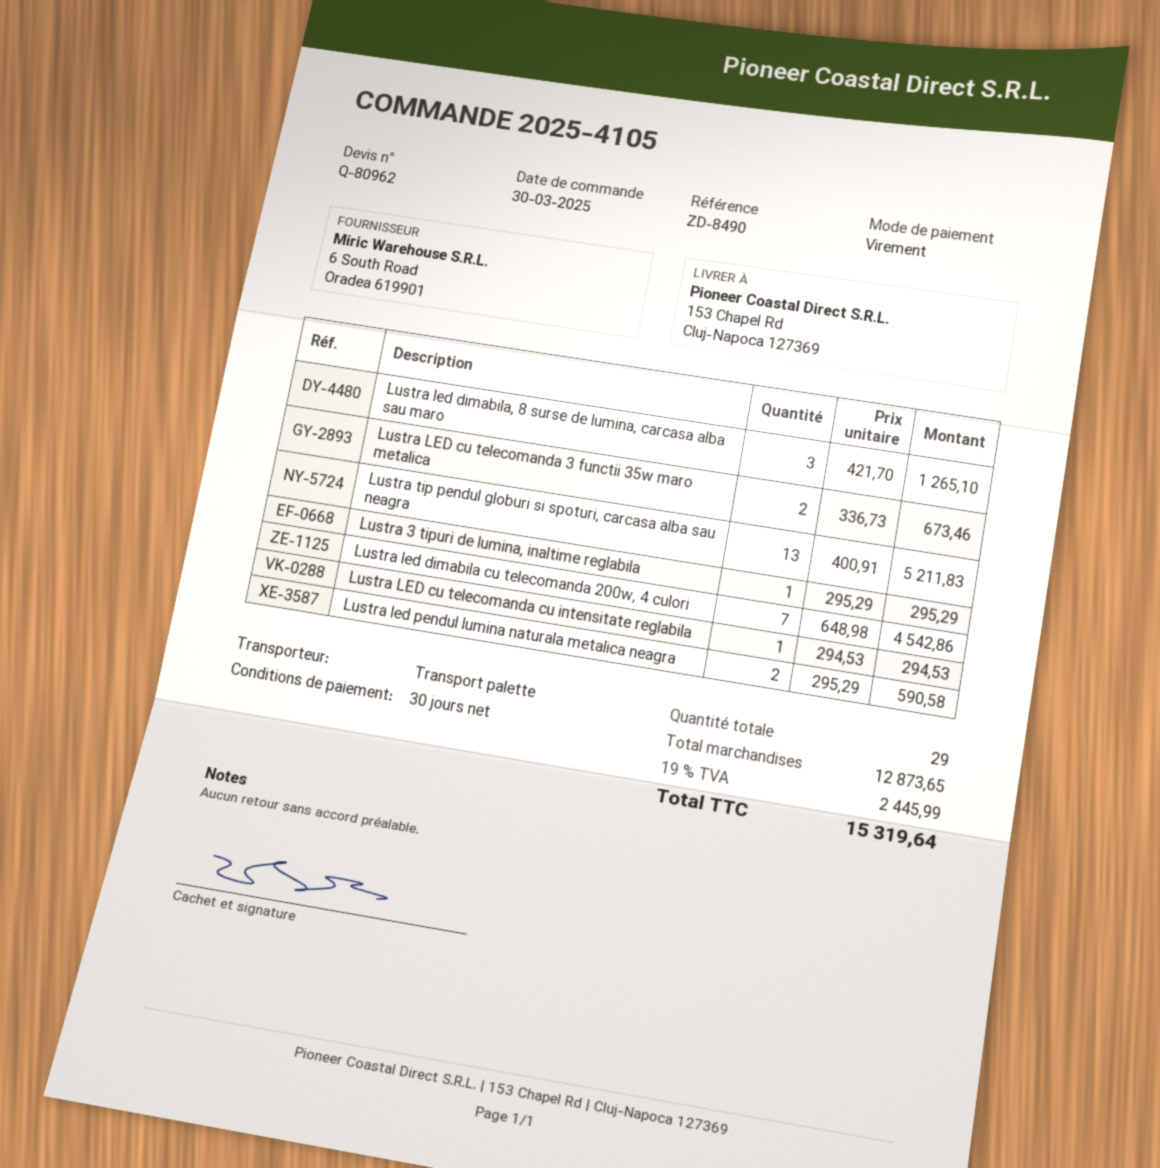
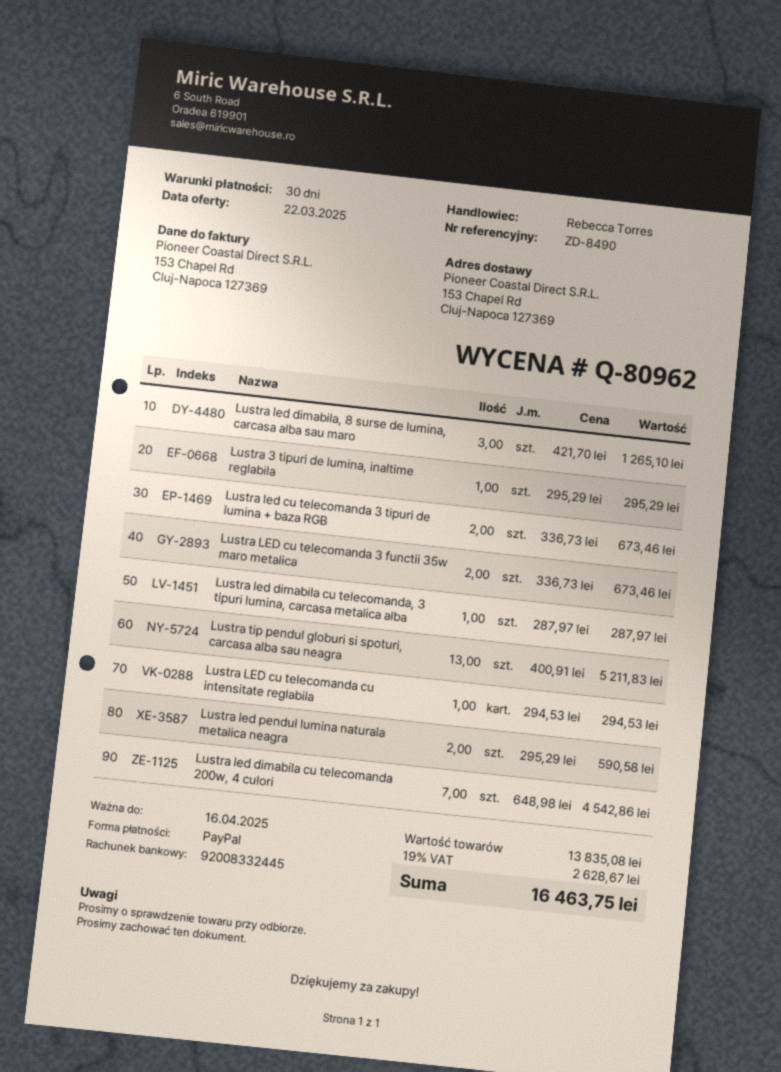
payment method: bank transfer -> PayPal
Lustra led cu telecomanda 3 tipuri de lumina + baza RGB: none -> 2 x 336.73 = 673.46
Lustra led dimabila cu telecomanda, 3 tipuri lumina, carcasa metalica alba: none -> 1 x 287.97 = 287.97
subtotal: 12873.65 -> 13835.08
tax: 19% = 2445.99 -> 19% = 2628.67
total: 15319.64 -> 16463.75

